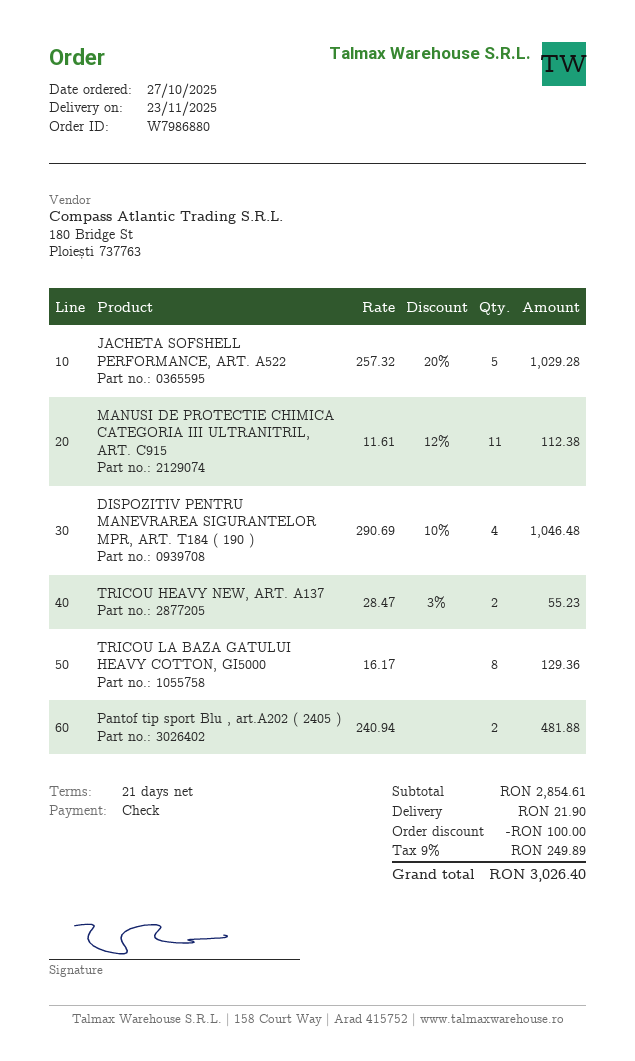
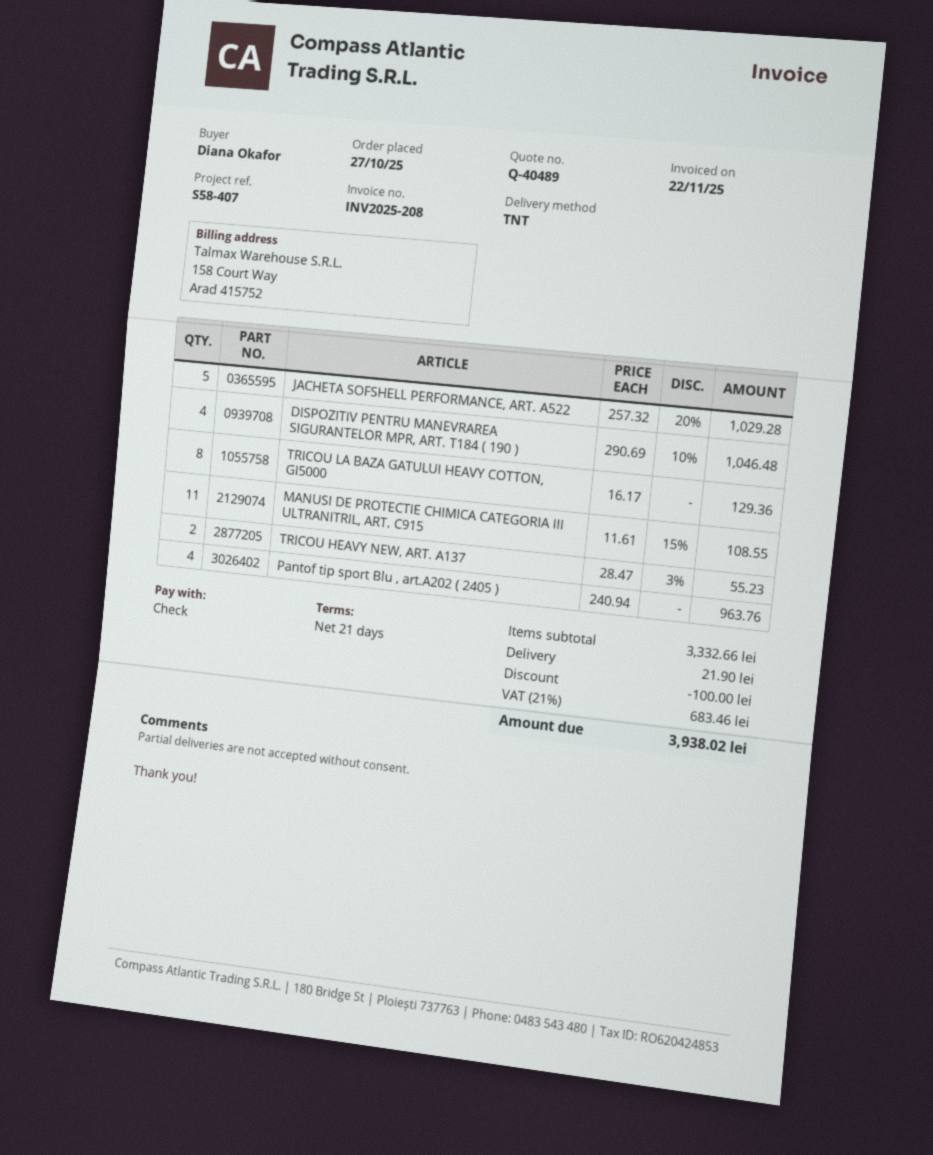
MANUSI DE PROTECTIE CHIMICA CATEGORIA III ULTRANITRIL, ART. C915: 11 x 11.61 - 12% = 112.38 -> 11 x 11.61 - 15% = 108.55
Pantof tip sport Blu , art.A202 ( 2405 ): 2 x 240.94 = 481.88 -> 4 x 240.94 = 963.76
subtotal: 2854.61 -> 3332.66
tax: 9% = 249.89 -> 21% = 683.46
total: 3026.40 -> 3938.02

